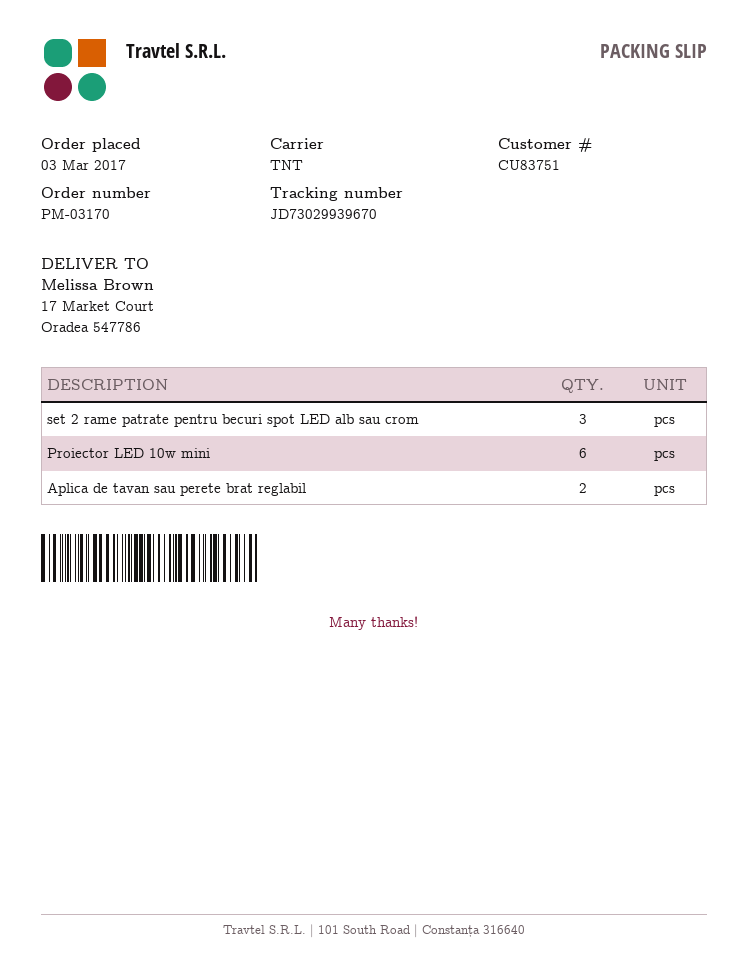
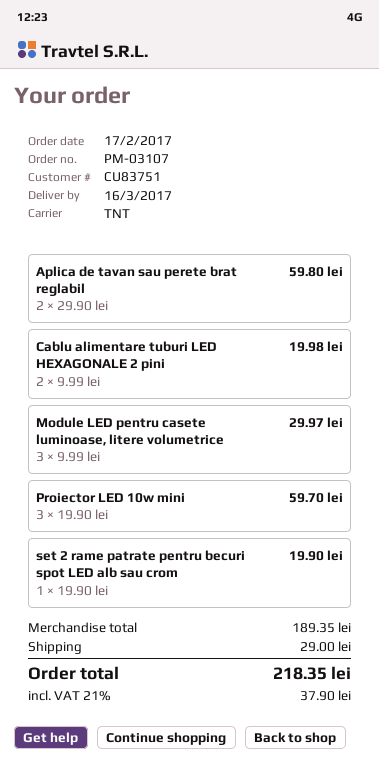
order number: PM-03170 -> PM-03107
order date: 2017-03-03 -> 2017-02-17
set 2 rame patrate pentru becuri spot LED alb sau crom: 3 -> 1
Proiector LED 10w mini: 6 -> 3
Cablu alimentare tuburi LED HEXAGONALE 2 pini: none -> 2
Module LED pentru casete luminoase, litere volumetrice: none -> 3

